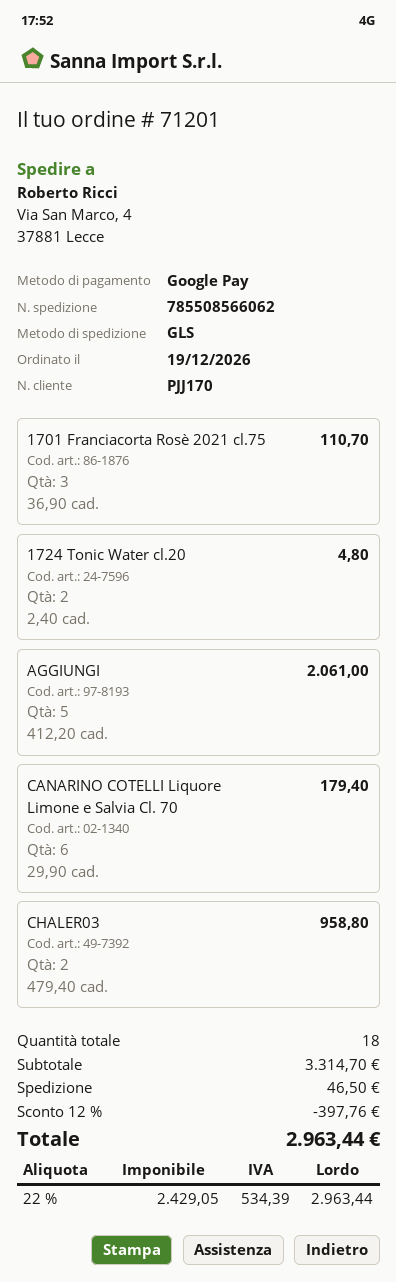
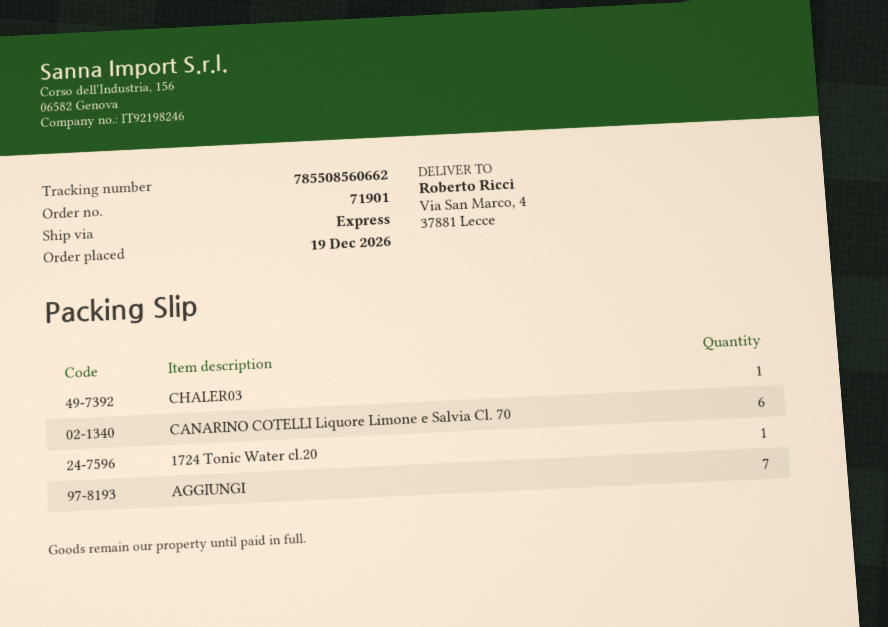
order number: 71201 -> 71901
shipping method: GLS -> express
tracking number: 785508566062 -> 785508560662
1701 Franciacorta Rosè 2021 cl.75: 3 -> none
1724 Tonic Water cl.20: 2 -> 1
AGGIUNGI: 5 -> 7
CHALER03: 2 -> 1

